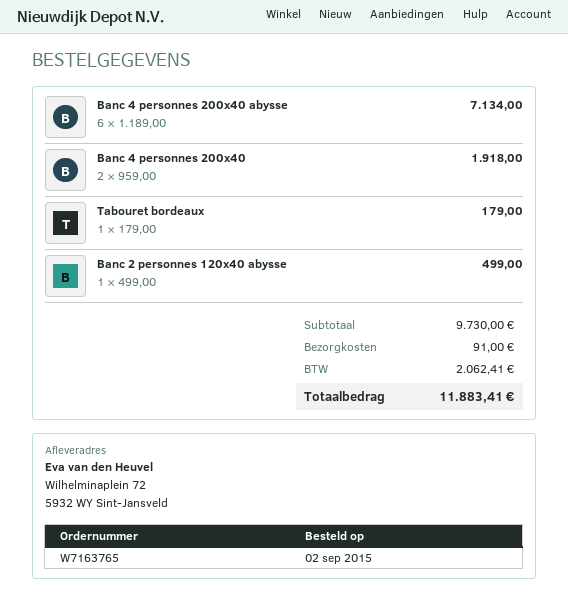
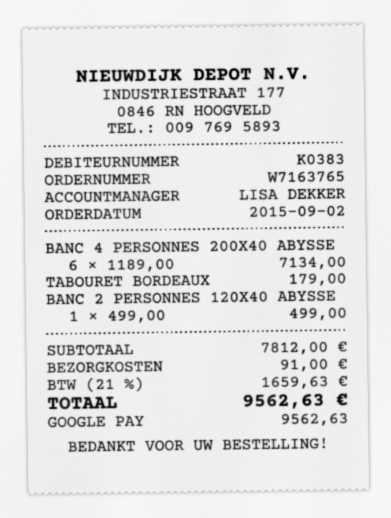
Banc 4 personnes 200x40: 2 x 959.00 = 1918.00 -> none
subtotal: 9730.00 -> 7812.00
tax: 2062.41 -> 1659.63
total: 11883.41 -> 9562.63

